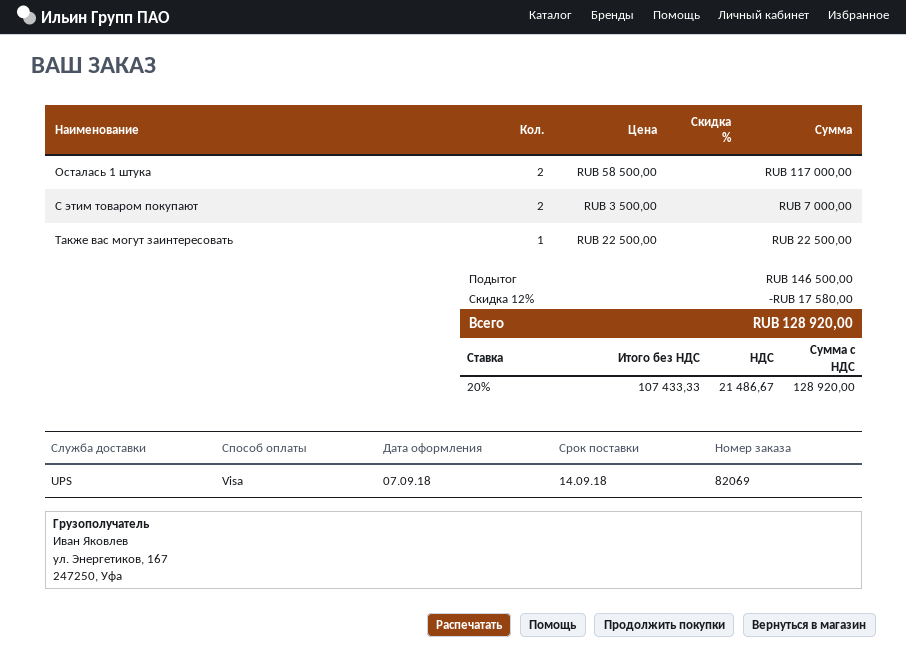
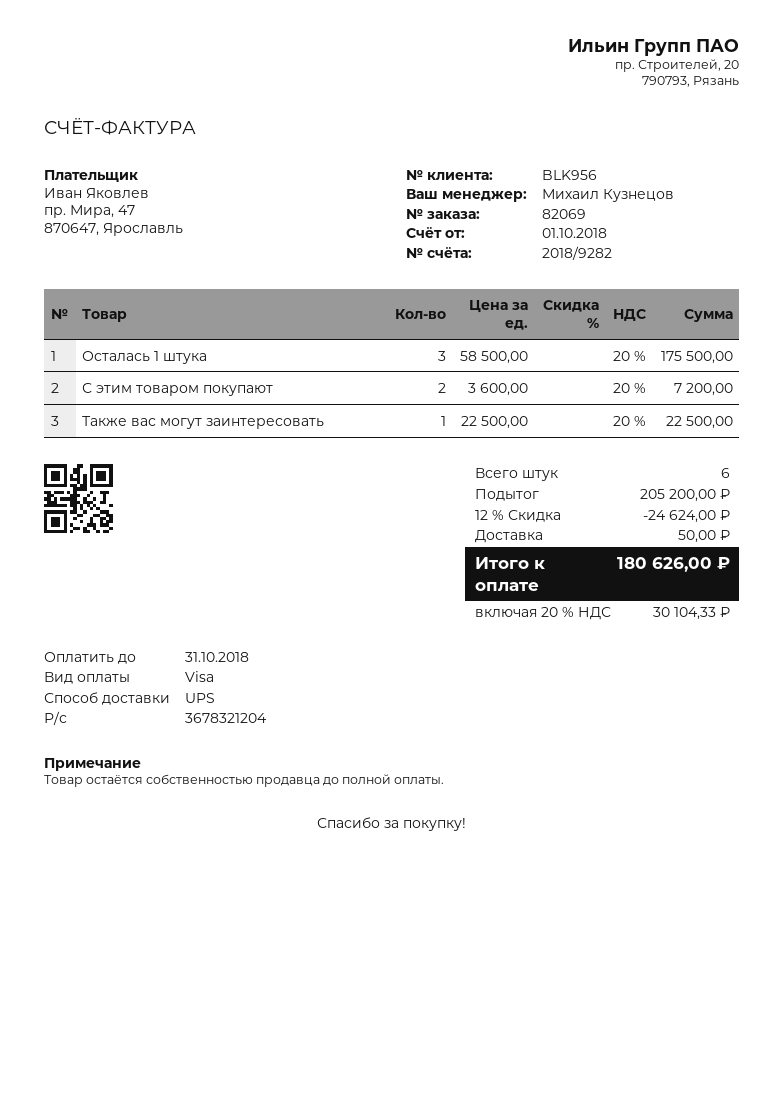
Осталась 1 штука: 2 x 58500.00 = 117000.00 -> 3 x 58500.00 = 175500.00
С этим товаром покупают: 2 x 3500.00 = 7000.00 -> 2 x 3600.00 = 7200.00
subtotal: 146500.00 -> 205200.00
discount: 12% = 17580.00 -> 12% = 24624.00
shipping: none -> 50.00
tax: 20% = 21486.67 -> 20% = 30104.33
total: 128920.00 -> 180626.00

